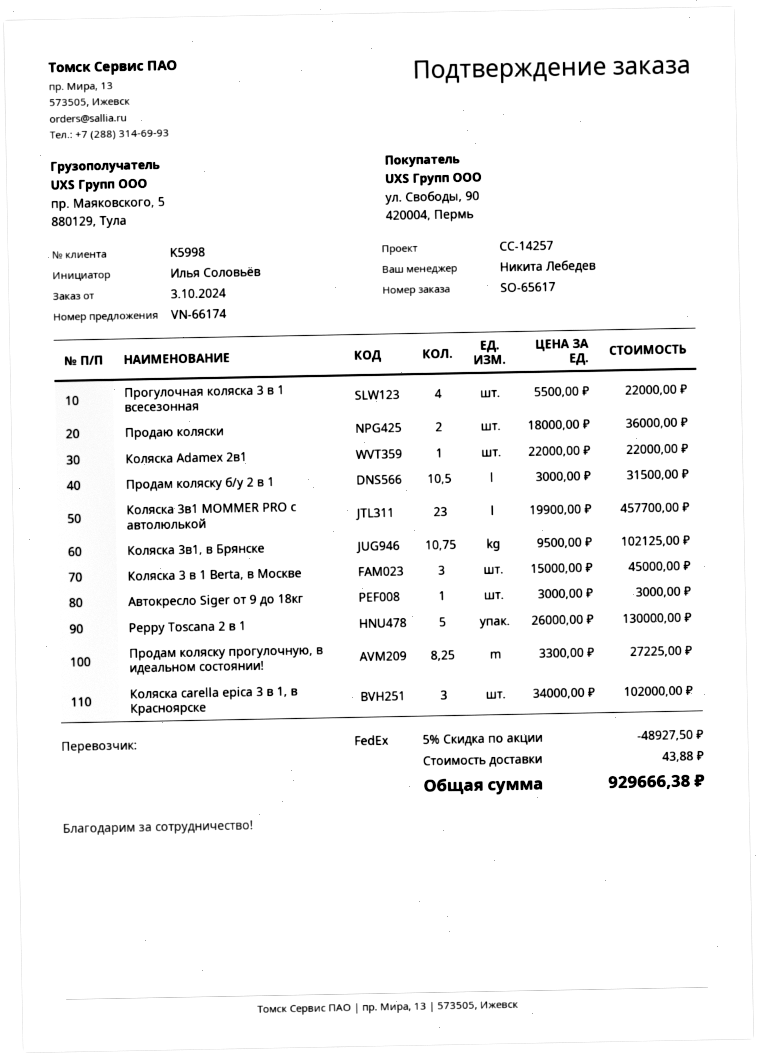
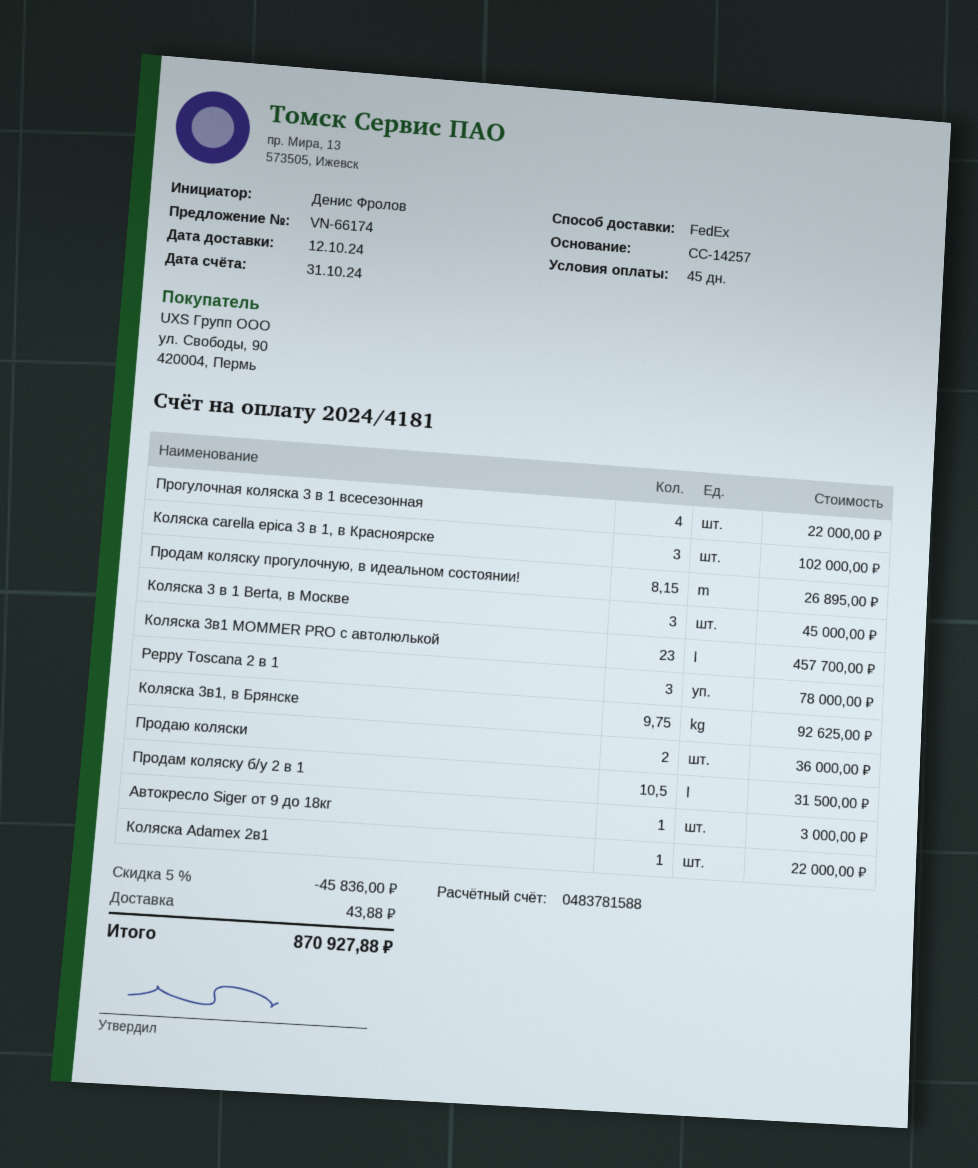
ordered by: Илья Соловьёв -> Денис Фролов
Коляска 3в1, в Брянске: 10.75 for 102125.00 -> 9.75 for 92625.00
Peppy Toscana 2 в 1: 5 for 130000.00 -> 3 for 78000.00
Продам коляску прогулочную, в идеальном состоянии!: 8.25 for 27225.00 -> 8.15 for 26895.00
discount: 5% = 48927.50 -> 5% = 45836.00
total: 929666.38 -> 870927.88

